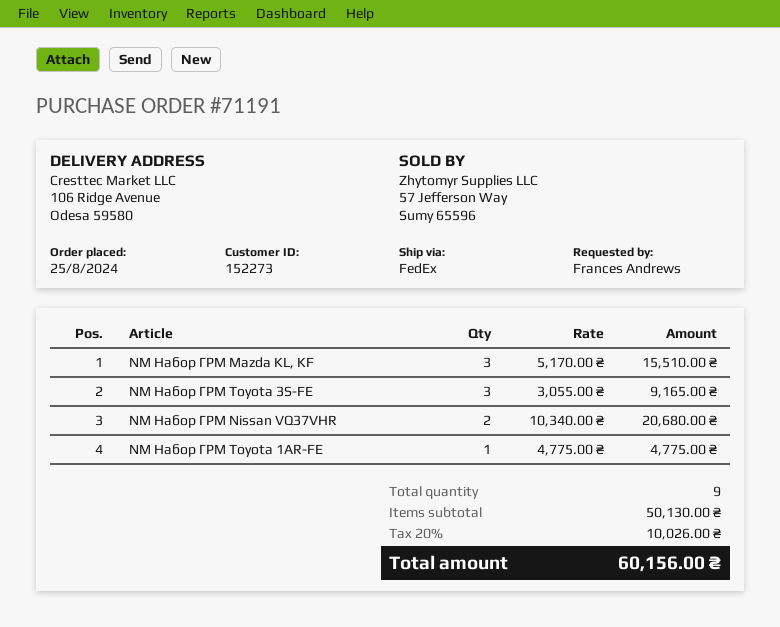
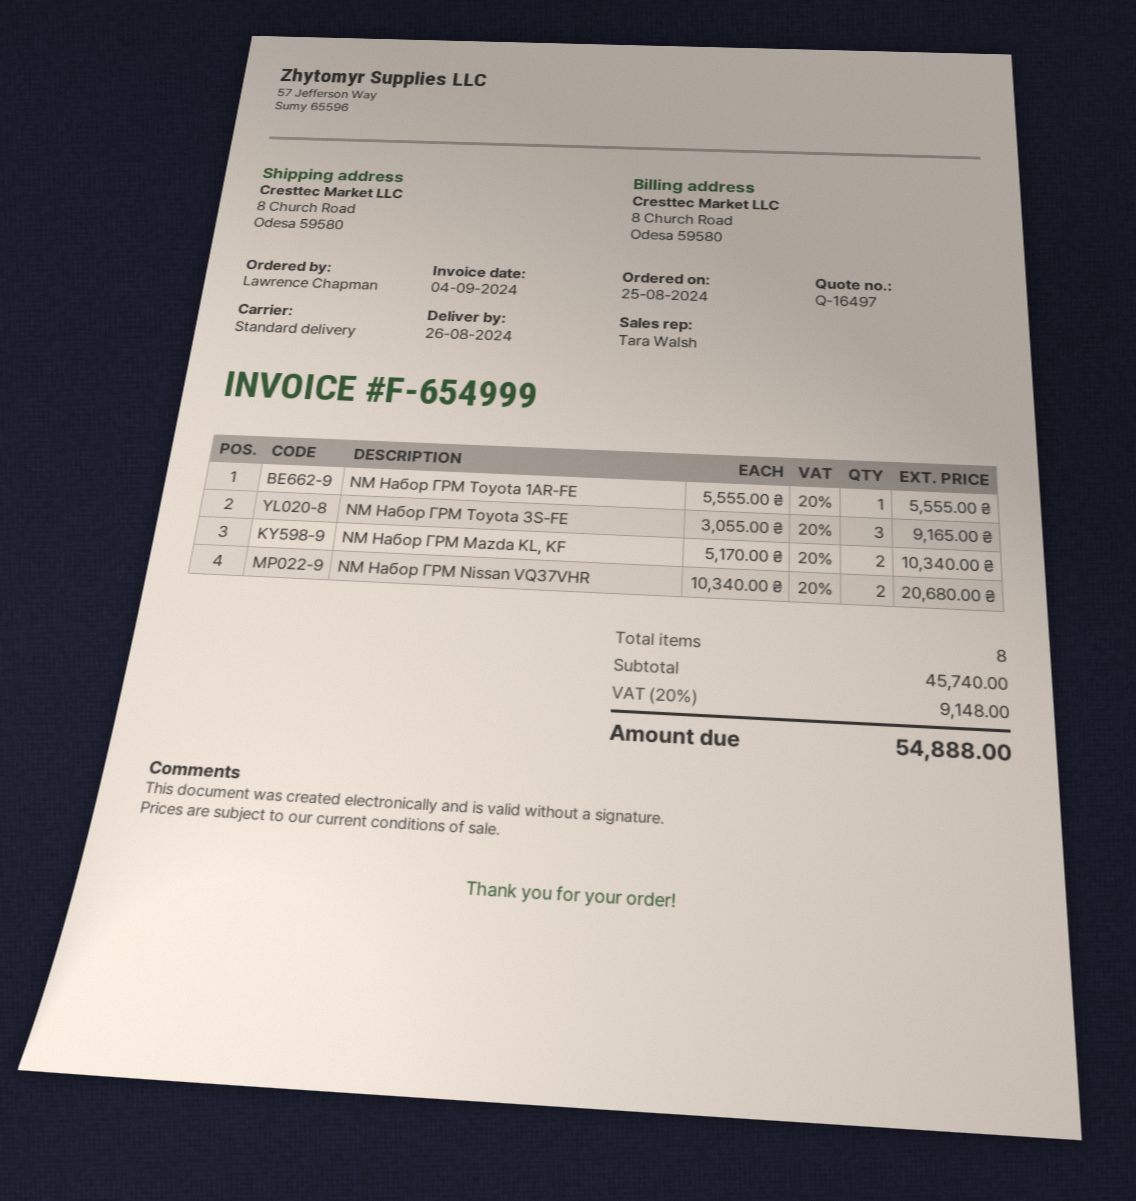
ordered by: Frances Andrews -> Lawrence Chapman
shipping method: FedEx -> standard
ship to: 106 Ridge Avenue, Odesa 59580 -> 8 Church Road, Odesa 59580
NM Набор ГРМ Mazda KL, KF: 3 x 5170.00 = 15510.00 -> 2 x 5170.00 = 10340.00
NM Набор ГРМ Toyota 1AR-FE: 1 x 4775.00 = 4775.00 -> 1 x 5555.00 = 5555.00
total quantity: 9 -> 8
subtotal: 50130.00 -> 45740.00
tax: 20% = 10026.00 -> 20% = 9148.00
total: 60156.00 -> 54888.00

